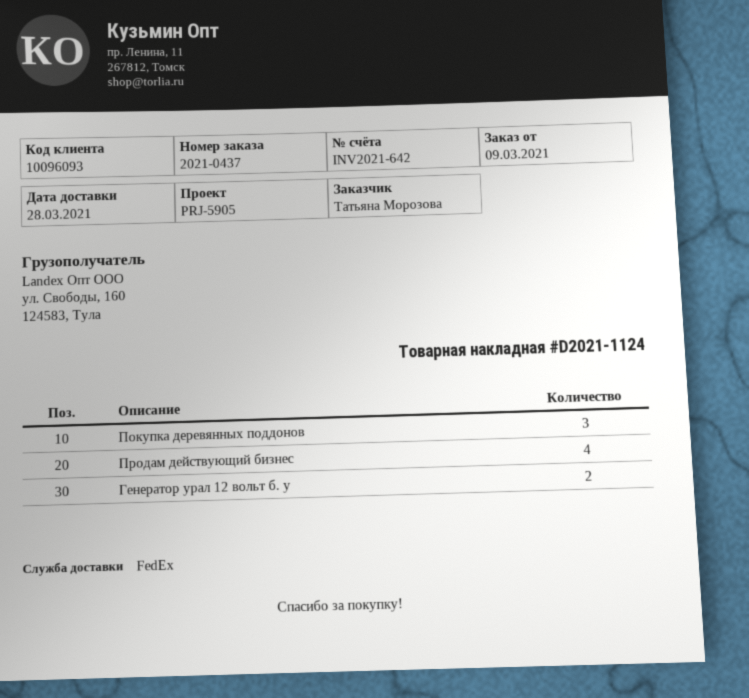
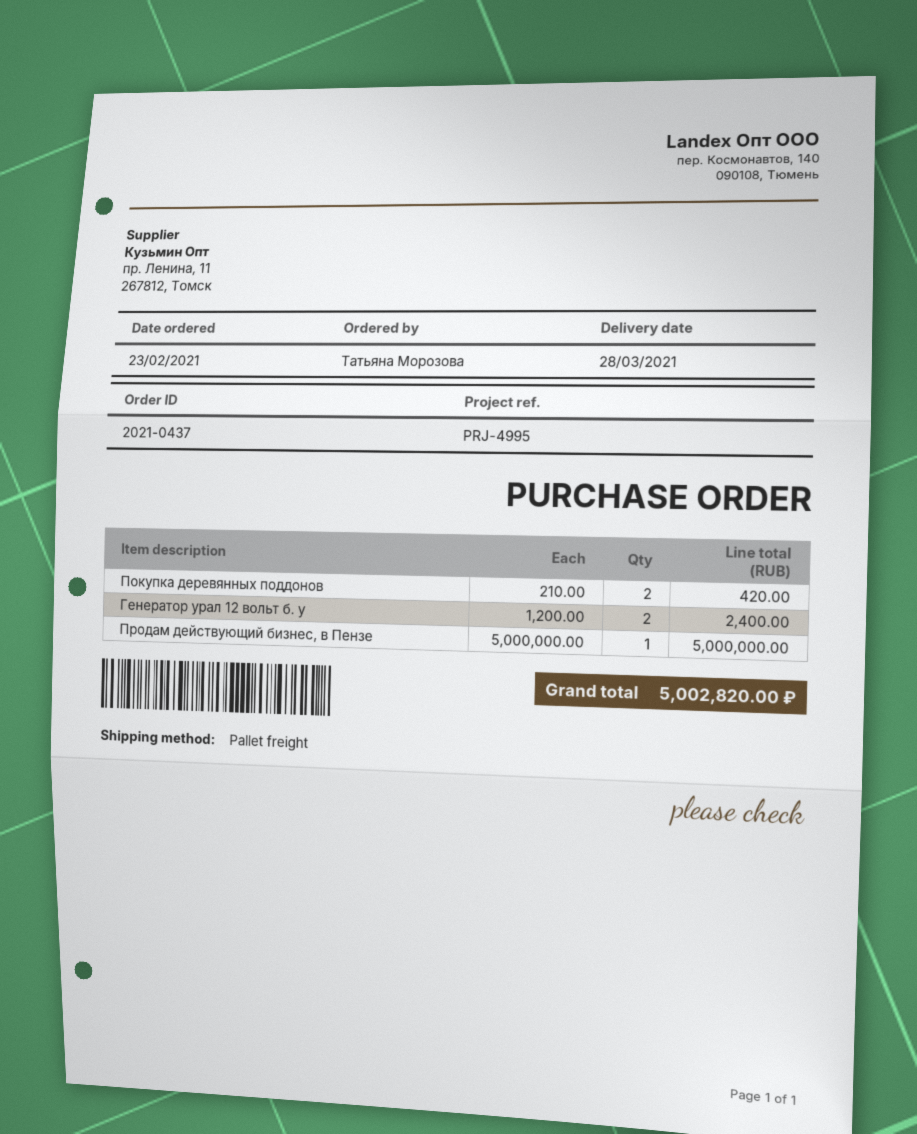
order date: 2021-03-09 -> 2021-02-23
reference: PRJ-5905 -> PRJ-4995
shipping method: FedEx -> pallet freight
Покупка деревянных поддонов: 3 -> 2
Продам действующий бизнес: 4 -> none
Продам действующий бизнес, в Пензе: none -> 1

